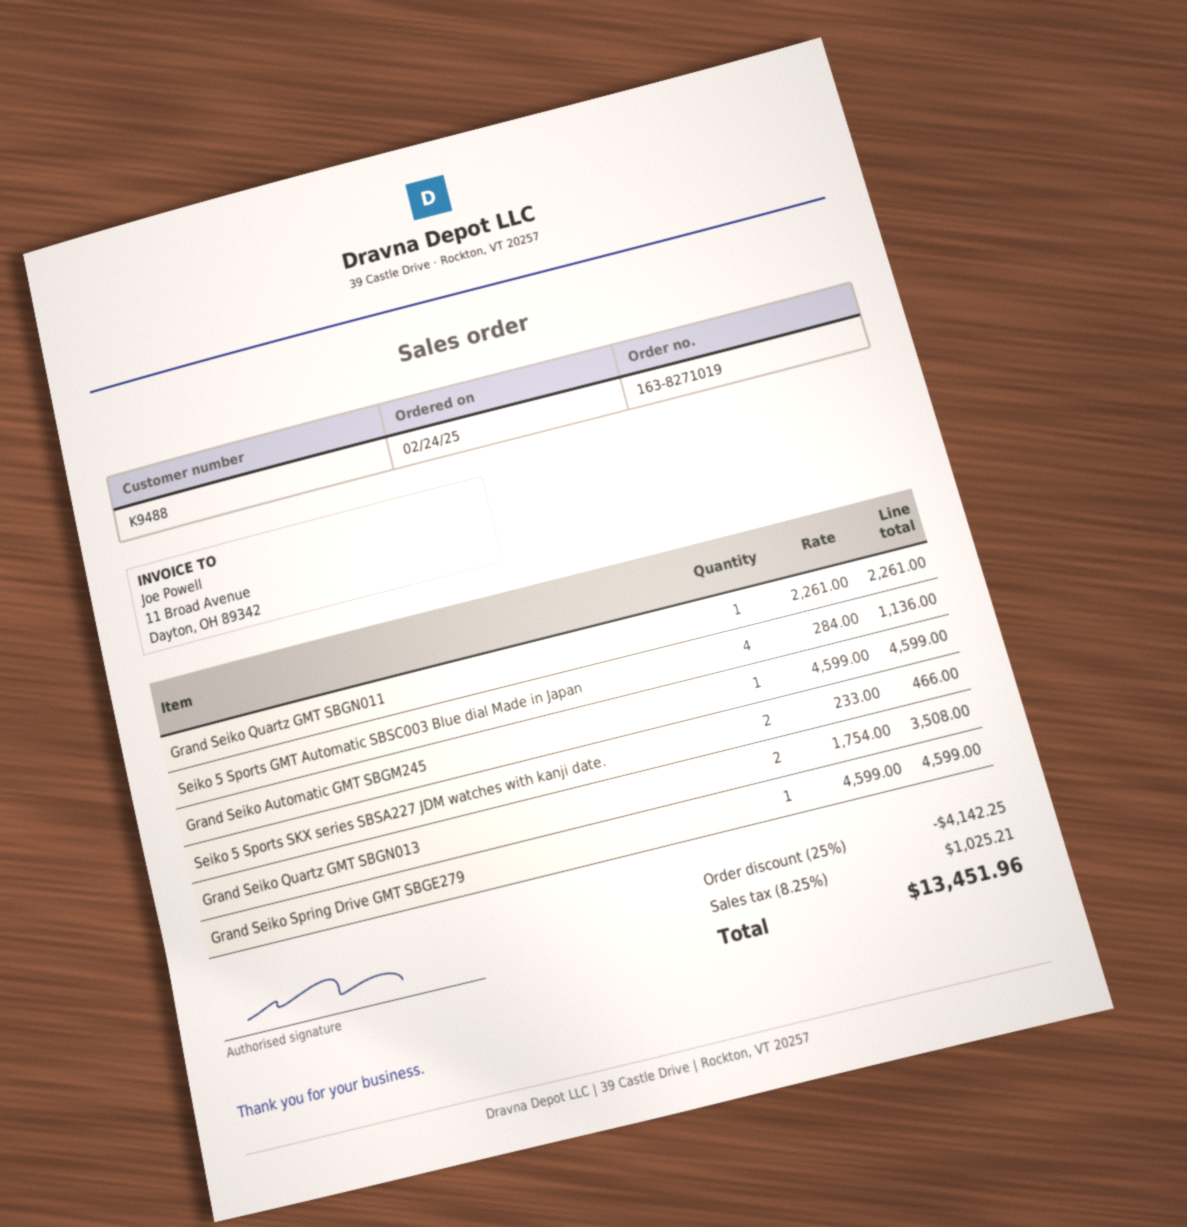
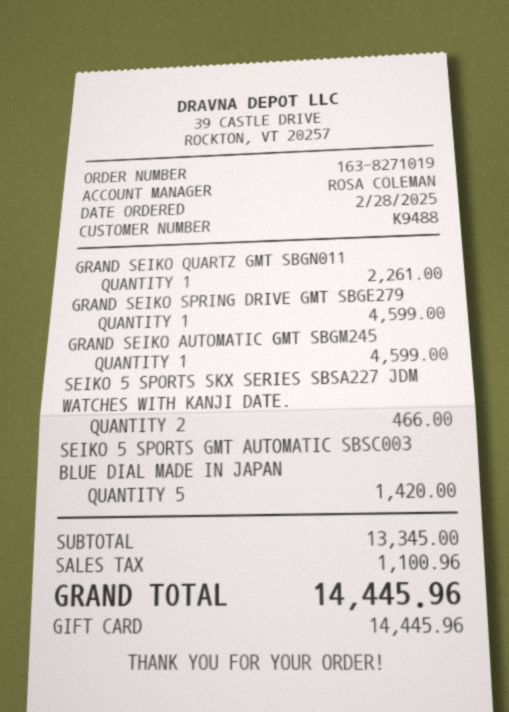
order date: 2025-02-24 -> 2025-02-28
Seiko 5 Sports GMT Automatic SBSC003 Blue dial Made in Japan: 4 for 1136.00 -> 5 for 1420.00
Grand Seiko Quartz GMT SBGN013: 2 for 3508.00 -> none
discount: 25% = 4142.25 -> none
tax: 1025.21 -> 1100.96
total: 13451.96 -> 14445.96

